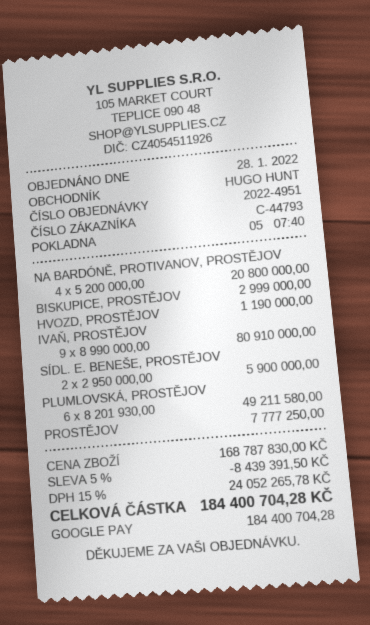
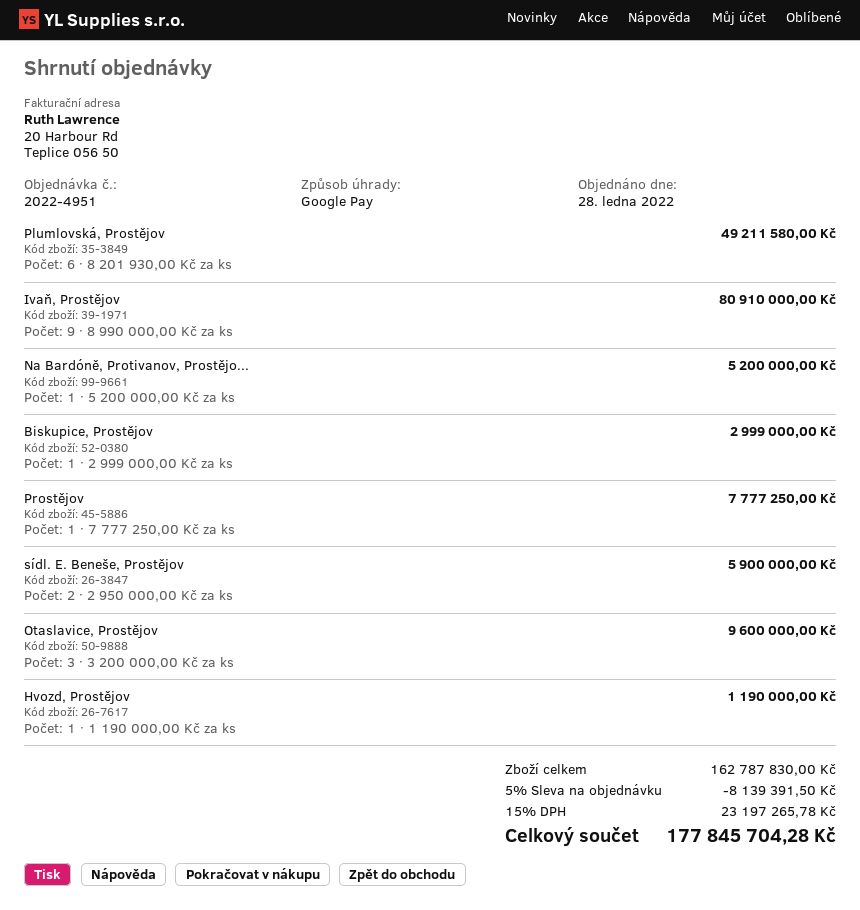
NA BARDÓNĚ, PROTIVANOV, PROSTĚJOV: 4 x 5200000.00 = 20800000.00 -> 1 x 5200000.00 = 5200000.00
Otaslavice, Prostějov: none -> 3 x 3200000.00 = 9600000.00
subtotal: 168787830.00 -> 162787830.00
discount: 5% = 8439391.50 -> 5% = 8139391.50
tax: 15% = 24052265.78 -> 15% = 23197265.78
total: 184400704.28 -> 177845704.28

